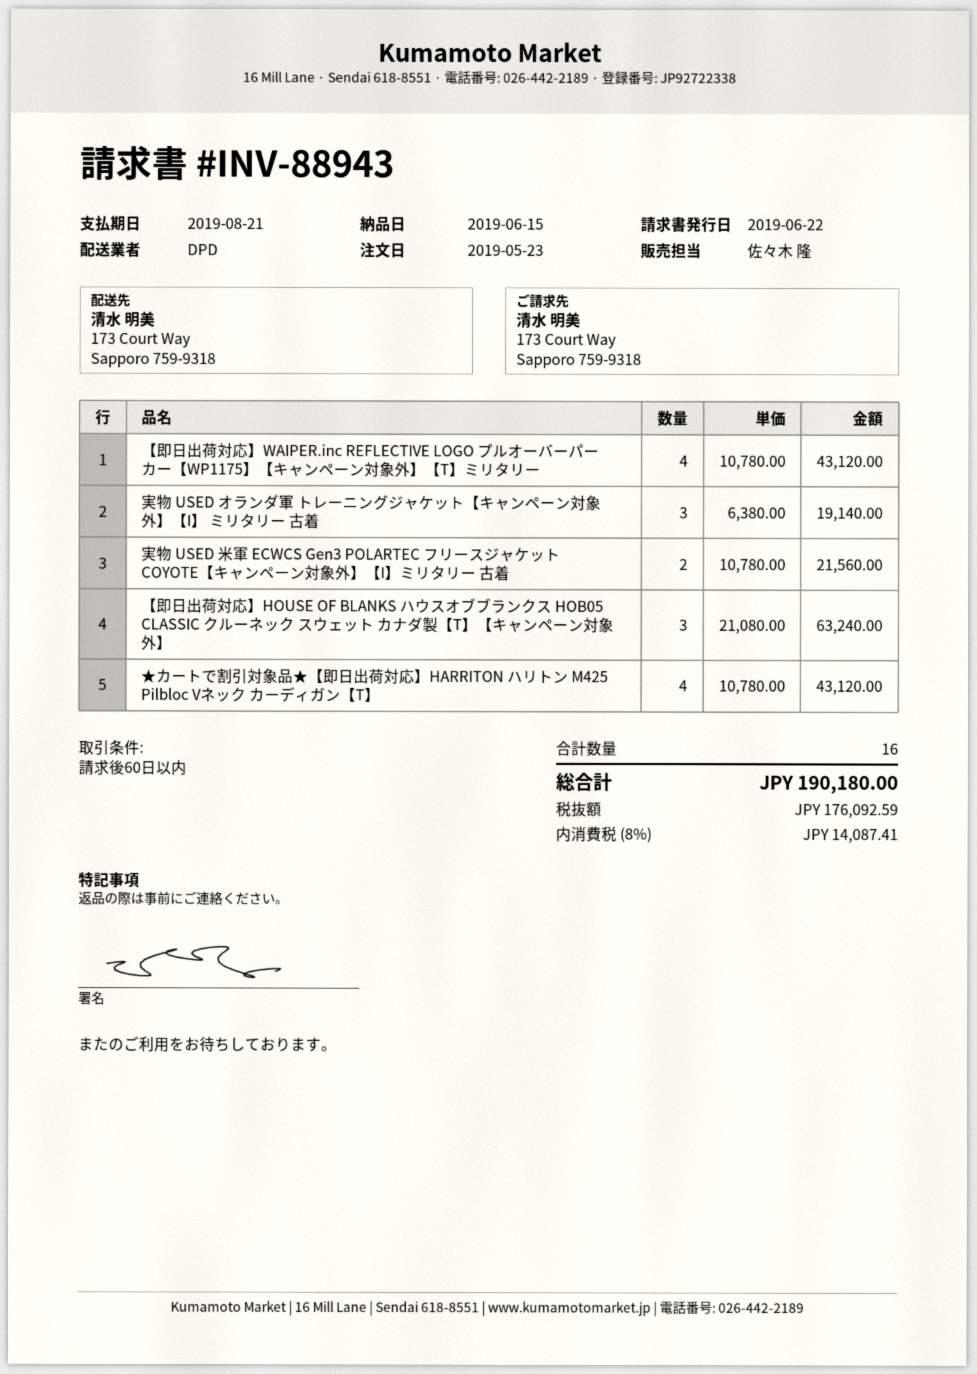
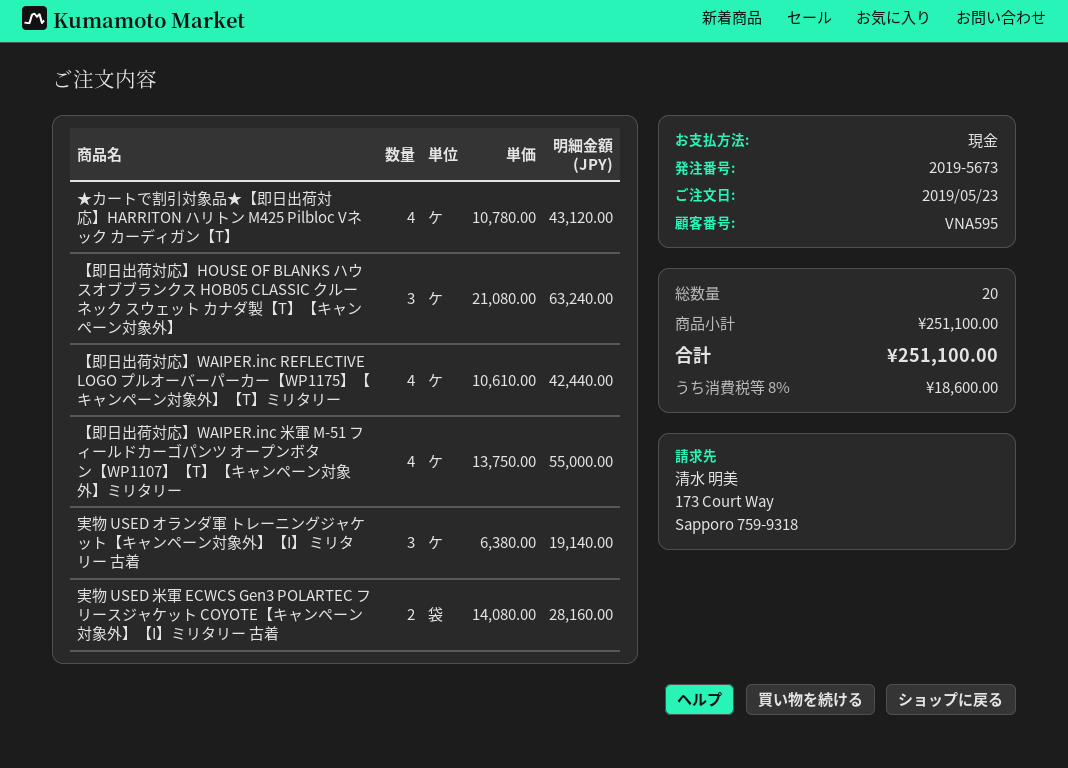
【即日出荷対応】WAIPER.inc REFLECTIVE LOGO プルオーバーパーカー【WP1175】【キャンペーン対象外】【T】ミリタリー: 4 x 10780.00 = 43120.00 -> 4 x 10610.00 = 42440.00
実物 USED 米軍 ECWCS Gen3 POLARTEC フリースジャケット COYOTE【キャンペーン対象外】【I】ミリタリー 古着: 2 x 10780.00 = 21560.00 -> 2 x 14080.00 = 28160.00
【即日出荷対応】WAIPER.inc 米軍 M-51 フィールドカーゴパンツ オープンボタン【WP1107】【T】【キャンペーン対象外】ミリタリー: none -> 4 x 13750.00 = 55000.00
total quantity: 16 -> 20
tax: 8% = 14087.41 -> 8% = 18600.00
total: 190180.00 -> 251100.00

